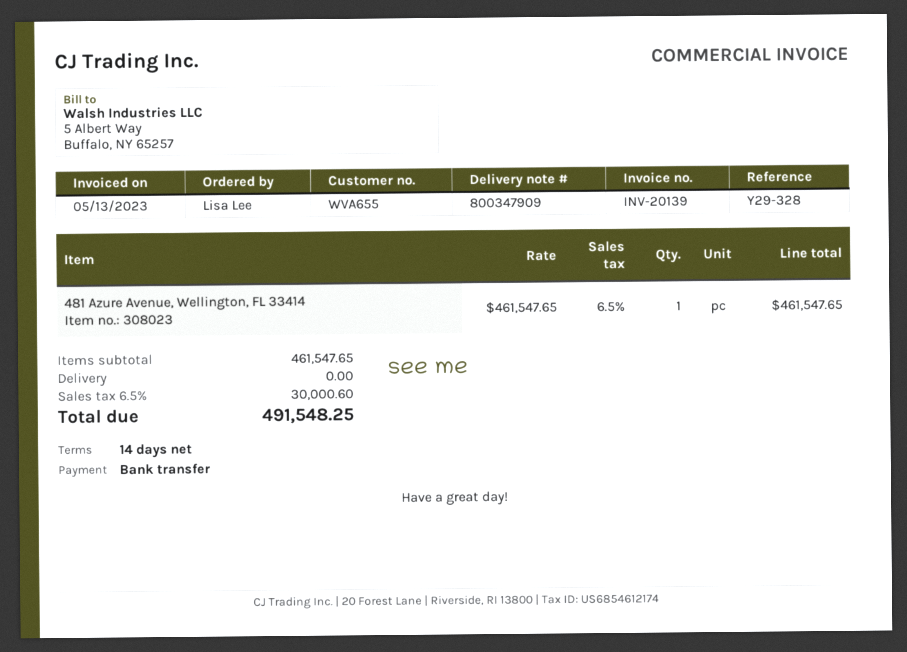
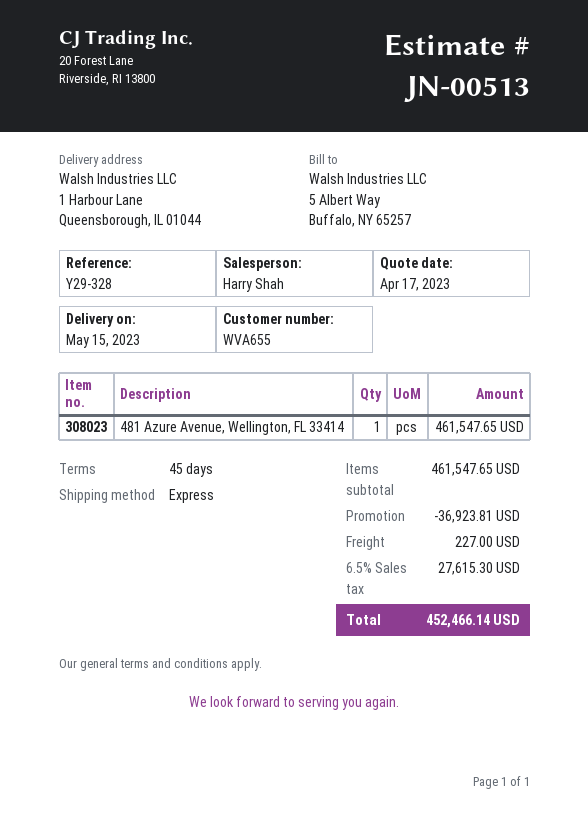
payment terms: 14 days -> 45 days
discount: none -> 36923.81
shipping: 0.00 -> 227.00
tax: 6.5% = 30000.60 -> 6.5% = 27615.30
total: 491548.25 -> 452466.14

